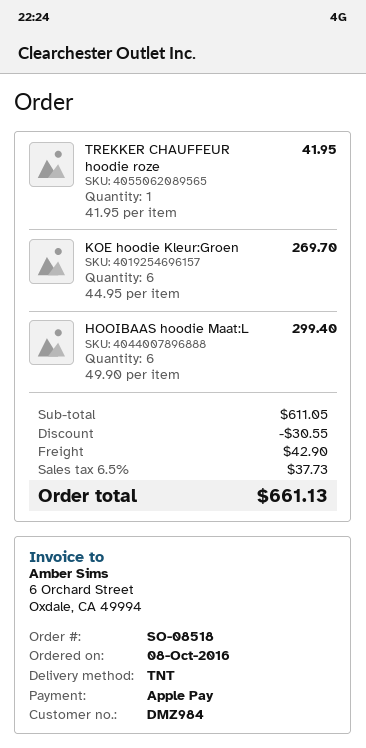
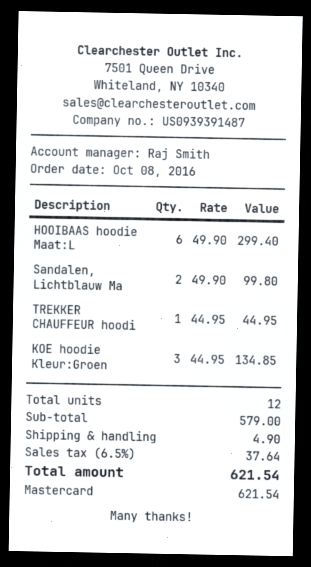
payment method: Apple Pay -> Mastercard
TREKKER CHAUFFEUR hoodie roze: 1 x 41.95 = 41.95 -> 1 x 44.95 = 44.95
KOE hoodie Kleur:Groen: 6 x 44.95 = 269.70 -> 3 x 44.95 = 134.85
Sandalen, Lichtblauw Ma: none -> 2 x 49.90 = 99.80
subtotal: 611.05 -> 579.00
discount: 30.55 -> none
shipping: 42.90 -> 4.90
tax: 6.5% = 37.73 -> 6.5% = 37.64
total: 661.13 -> 621.54

